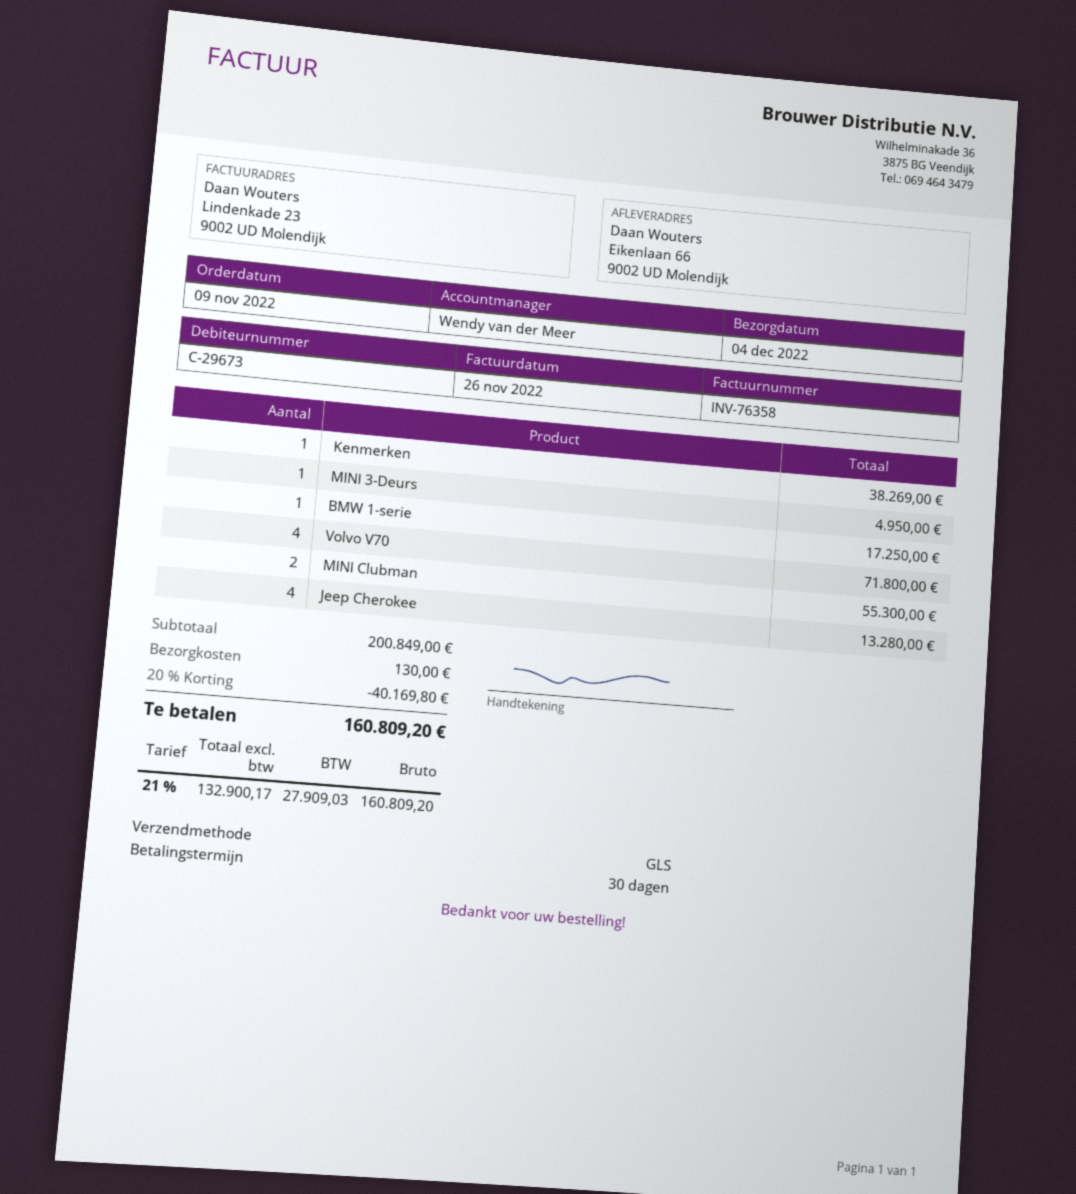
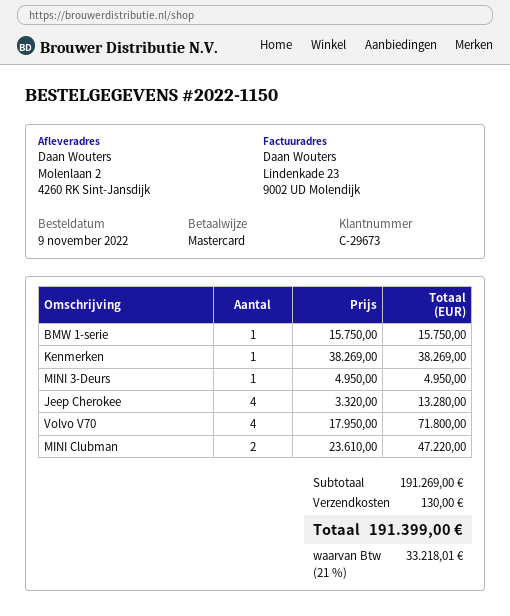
ship to: Eikenlaan 66, 9002 UD Molendijk -> Molenlaan 2, 4260 RK Sint-Jansdijk
BMW 1-serie: 1 for 17250.00 -> 1 for 15750.00
MINI Clubman: 2 for 55300.00 -> 2 for 47220.00
subtotal: 200849.00 -> 191269.00
discount: 20% = 40169.80 -> none
tax: 21% = 27909.03 -> 21% = 33218.01
total: 160809.20 -> 191399.00

